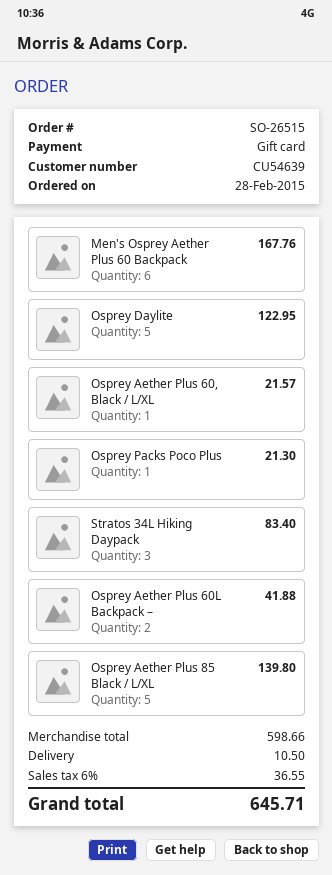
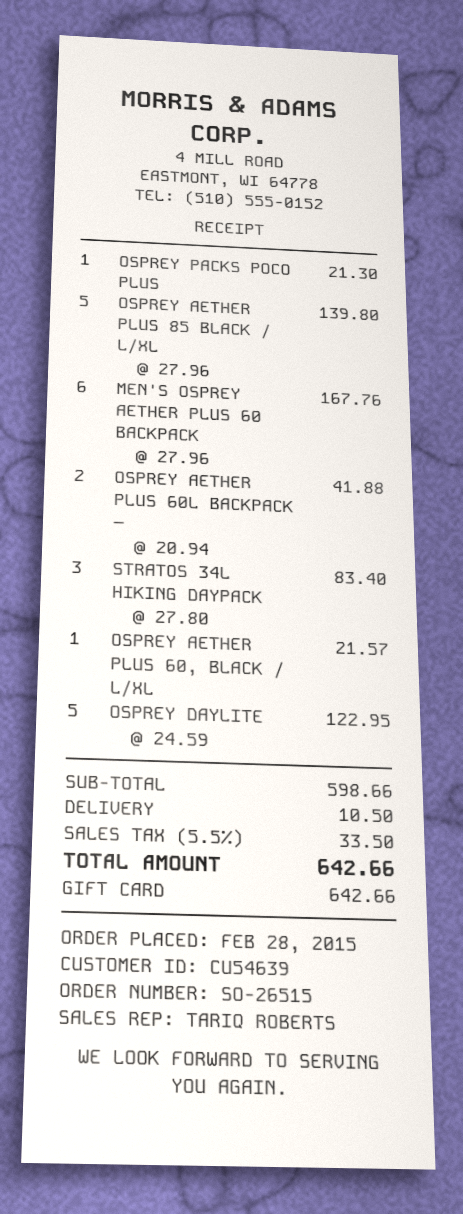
tax: 6% = 36.55 -> 5.5% = 33.50
total: 645.71 -> 642.66

